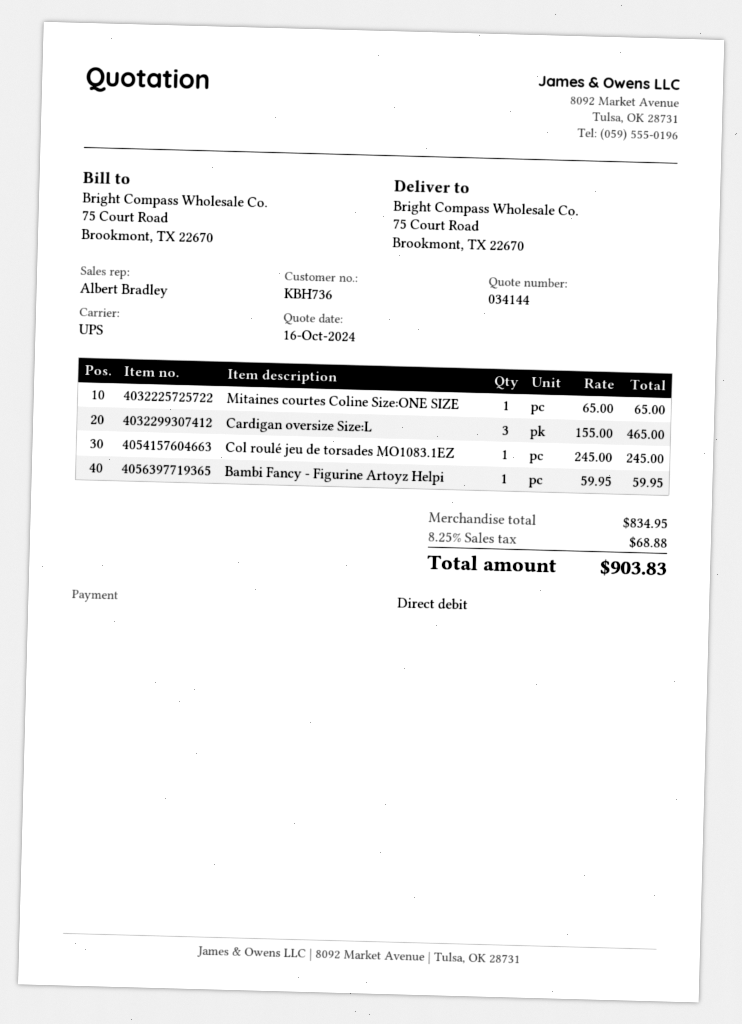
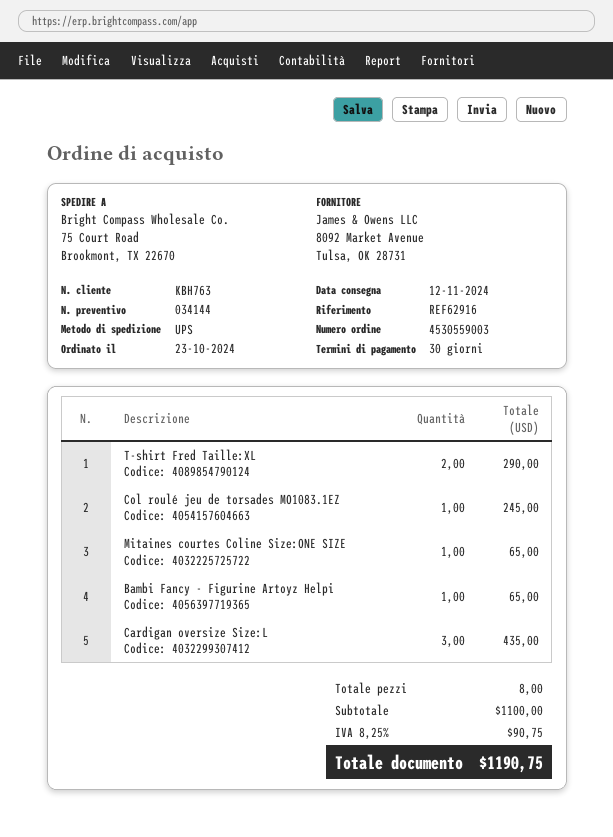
customer number: KBH736 -> KBH763
Cardigan oversize Size:L: 3 for 465.00 -> 3 for 435.00
Bambi Fancy - Figurine Artoyz Helpi: 1 for 59.95 -> 1 for 65.00
T-shirt Fred Taille:XL: none -> 2 for 290.00
subtotal: 834.95 -> 1100.00
tax: 8.25% = 68.88 -> 8.25% = 90.75
total: 903.83 -> 1190.75

